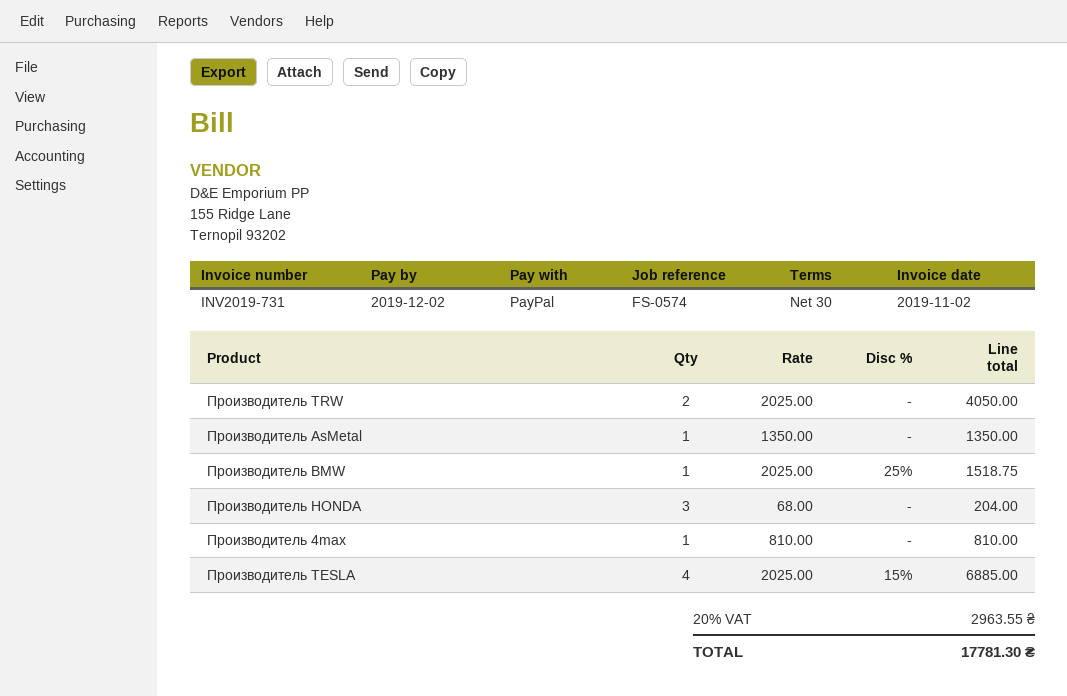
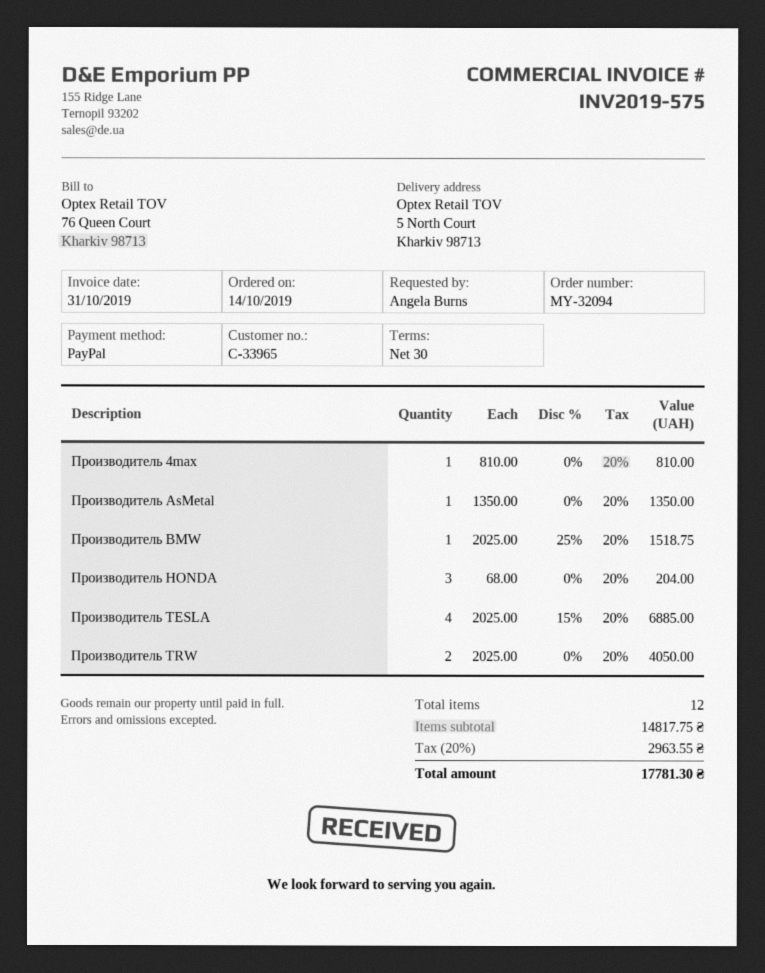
invoice number: INV2019-731 -> INV2019-575
invoice date: 2019-11-02 -> 2019-10-31

